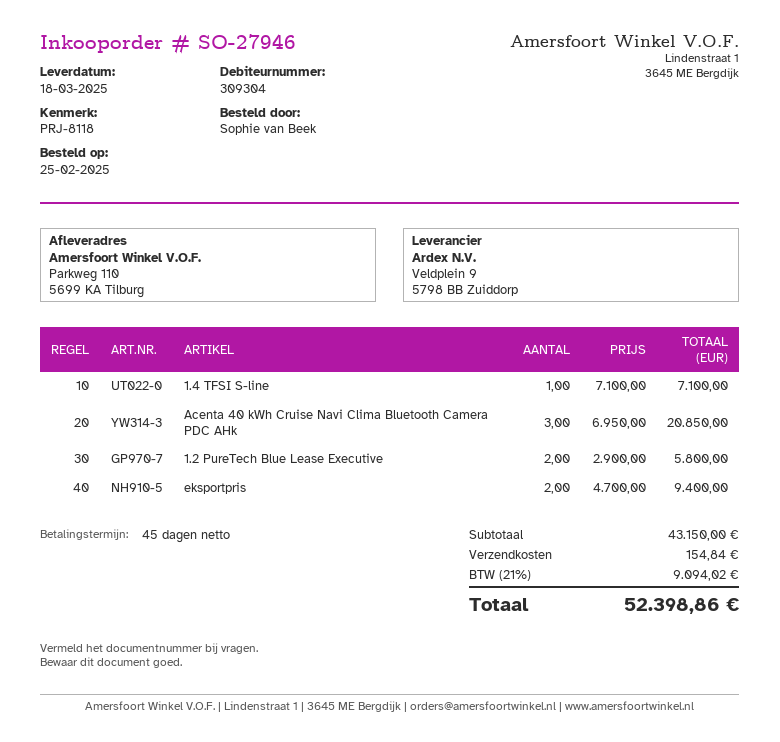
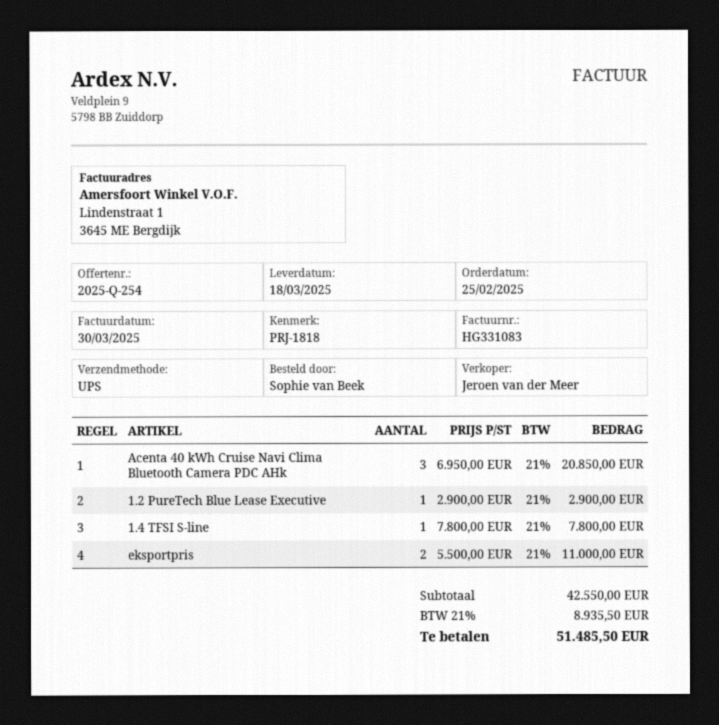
reference: PRJ-8118 -> PRJ-1818
1.4 TFSI S-line: 1 x 7100.00 = 7100.00 -> 1 x 7800.00 = 7800.00
1.2 PureTech Blue Lease Executive: 2 x 2900.00 = 5800.00 -> 1 x 2900.00 = 2900.00
eksportpris: 2 x 4700.00 = 9400.00 -> 2 x 5500.00 = 11000.00
subtotal: 43150.00 -> 42550.00
shipping: 154.84 -> none
tax: 21% = 9094.02 -> 21% = 8935.50
total: 52398.86 -> 51485.50

